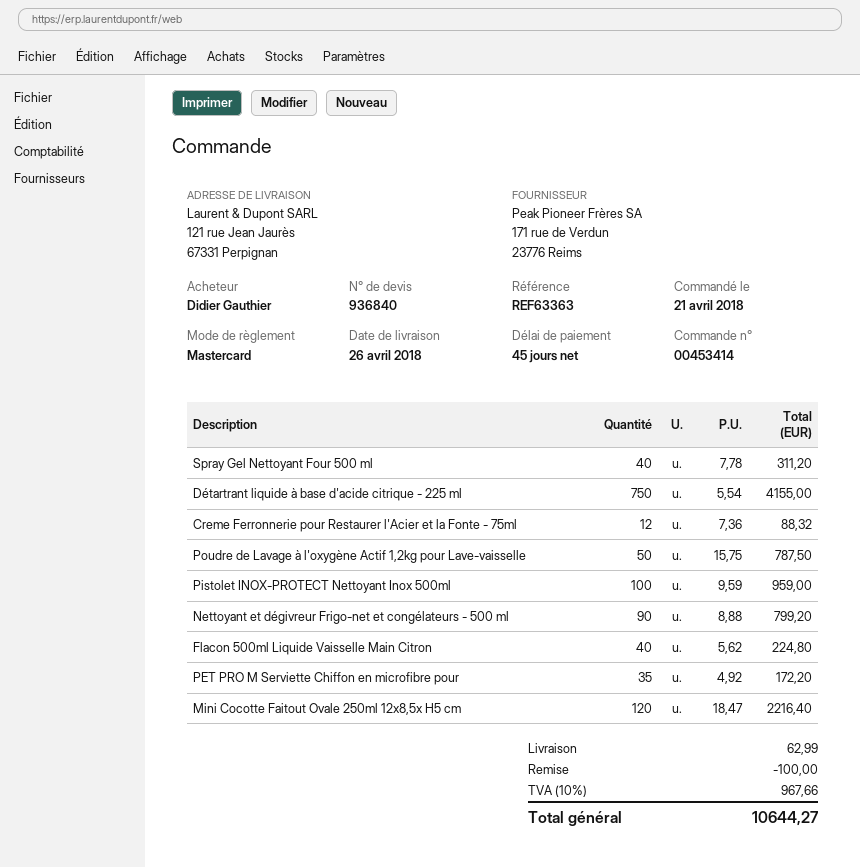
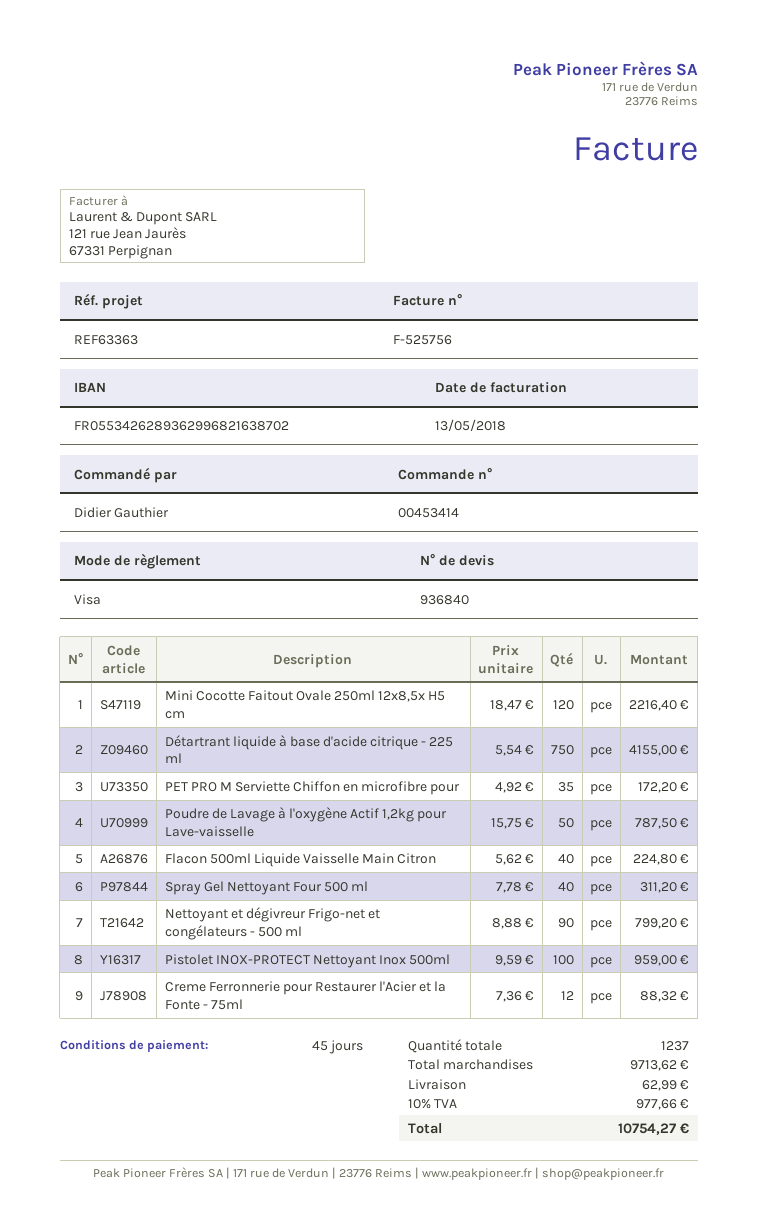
payment method: Mastercard -> Visa
discount: 100.00 -> none
tax: 10% = 967.66 -> 10% = 977.66
total: 10644.27 -> 10754.27

